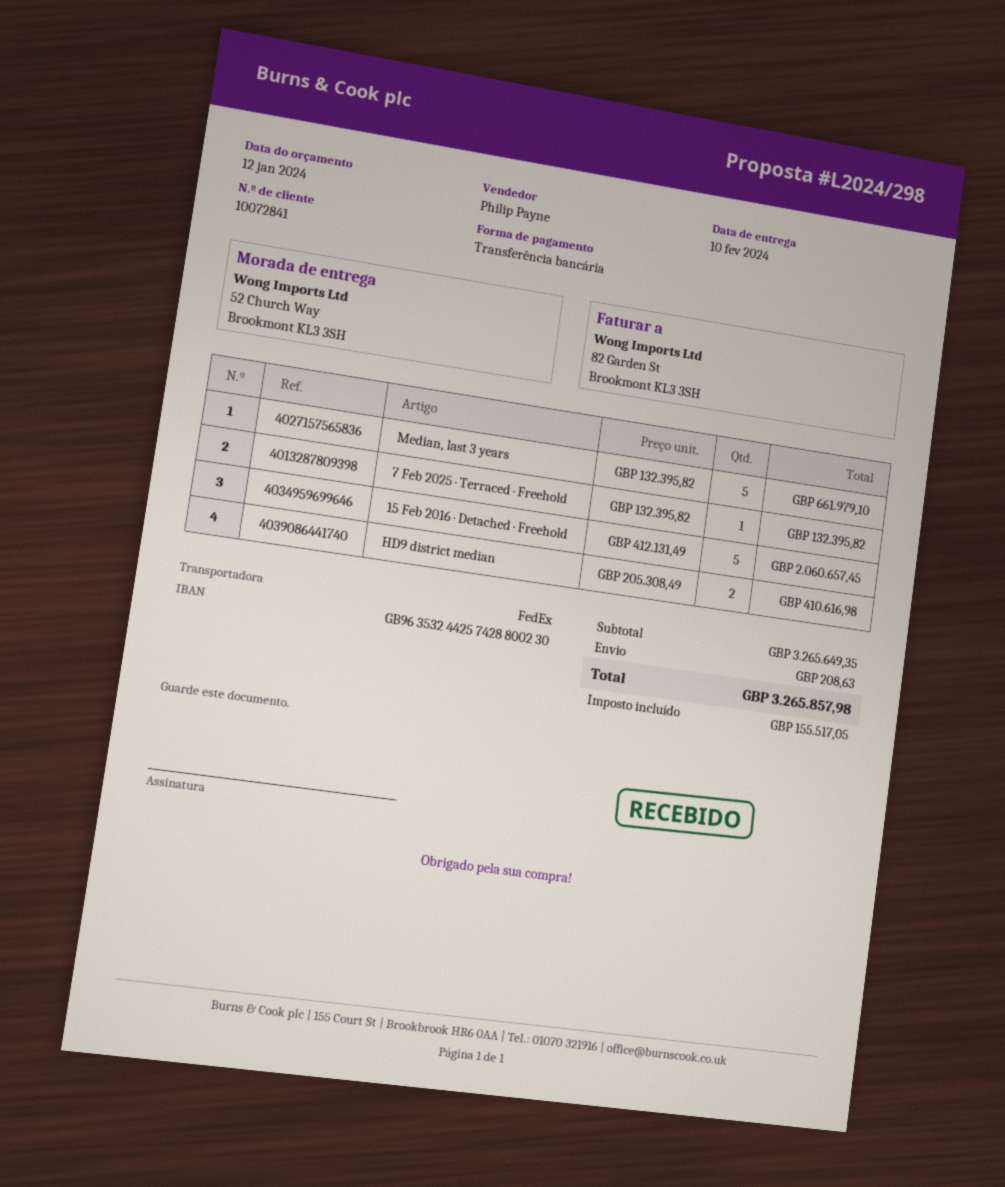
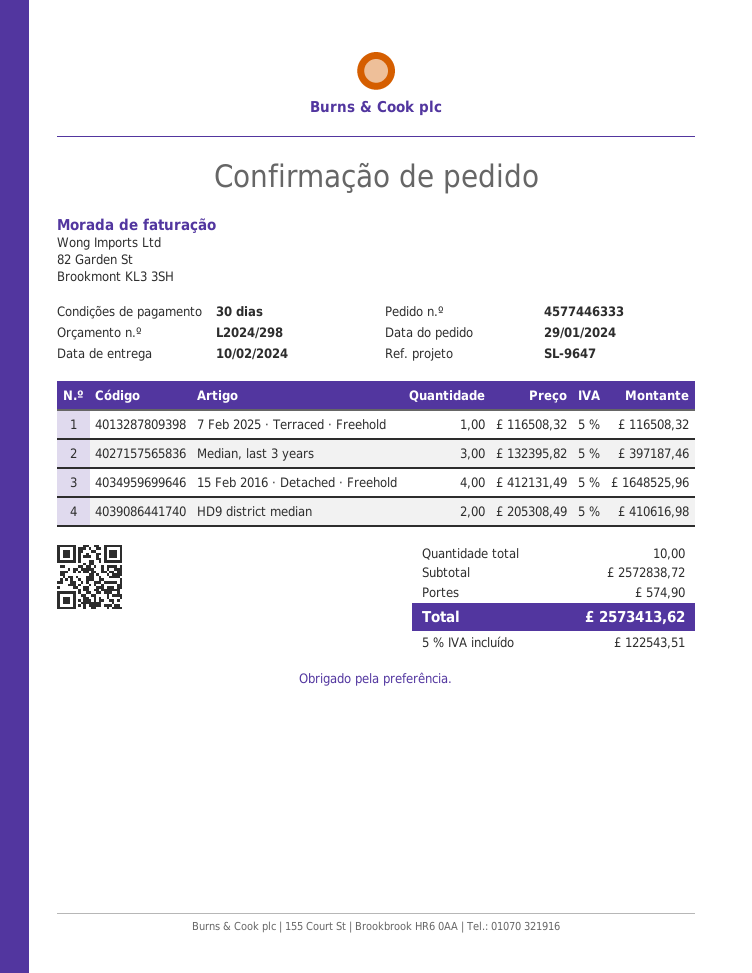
Median, last 3 years: 5 x 132395.82 = 661979.10 -> 3 x 132395.82 = 397187.46
7 Feb 2025 · Terraced · Freehold: 1 x 132395.82 = 132395.82 -> 1 x 116508.32 = 116508.32
15 Feb 2016 · Detached · Freehold: 5 x 412131.49 = 2060657.45 -> 4 x 412131.49 = 1648525.96
subtotal: 3265649.35 -> 2572838.72
shipping: 208.63 -> 574.90
tax: 155517.05 -> 122543.51
total: 3265857.98 -> 2573413.62

